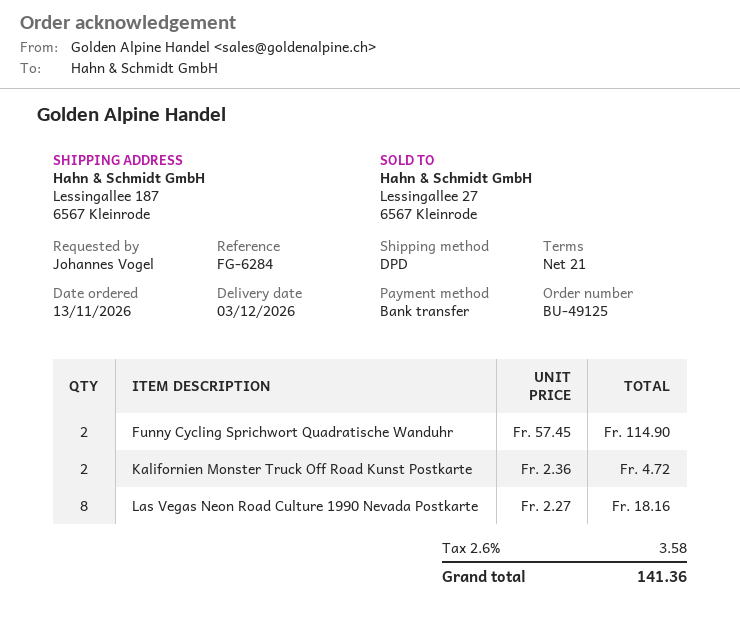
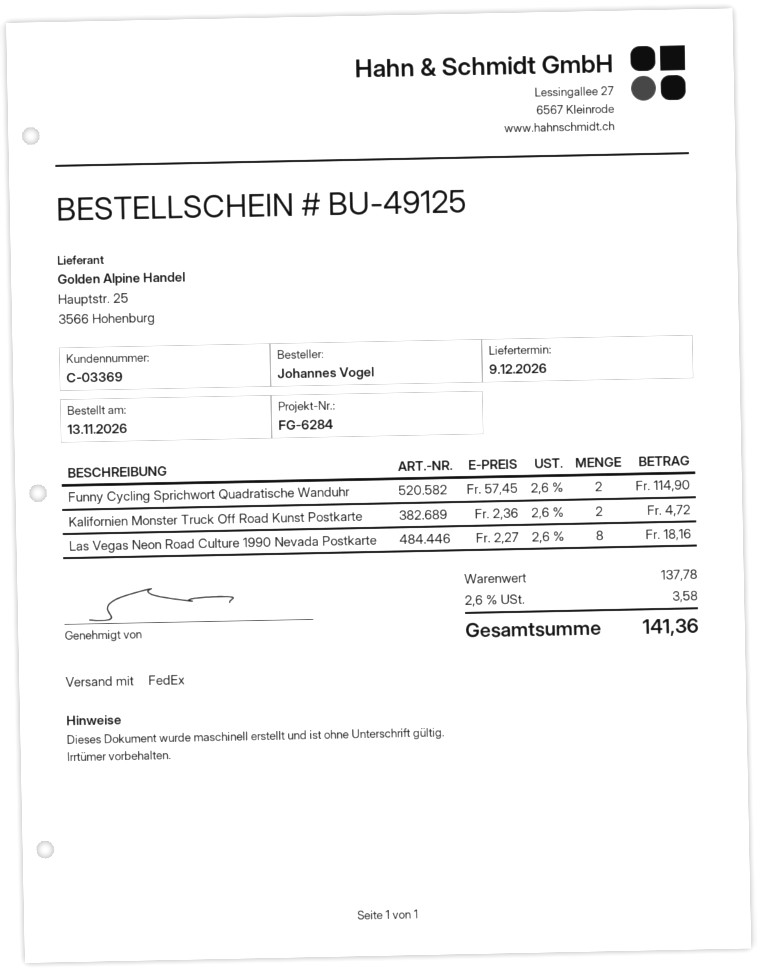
delivery date: 2026-12-03 -> 2026-12-09
shipping method: DPD -> FedEx

